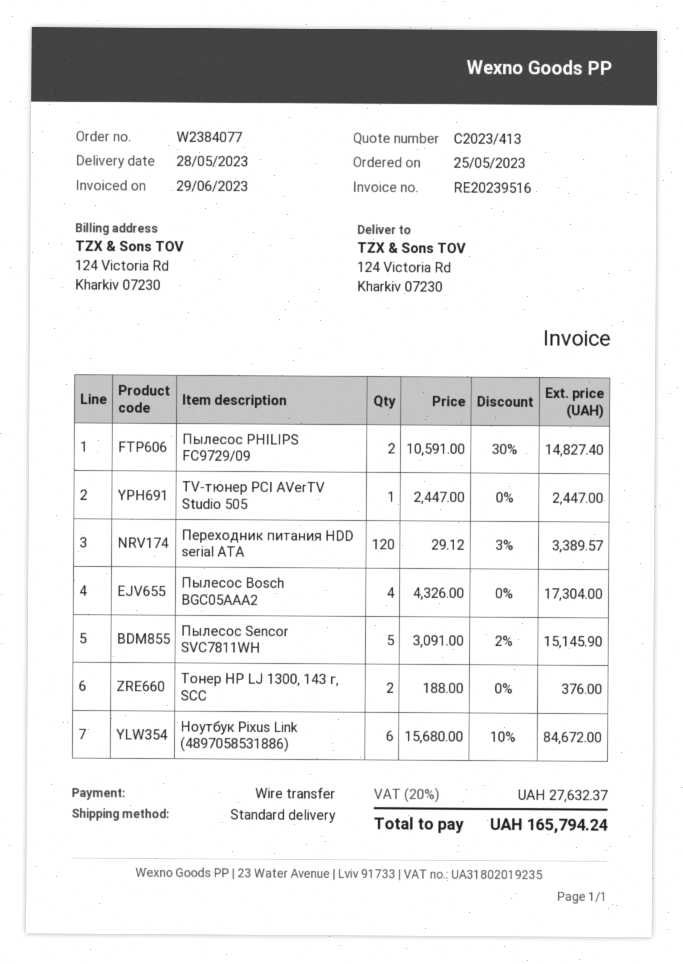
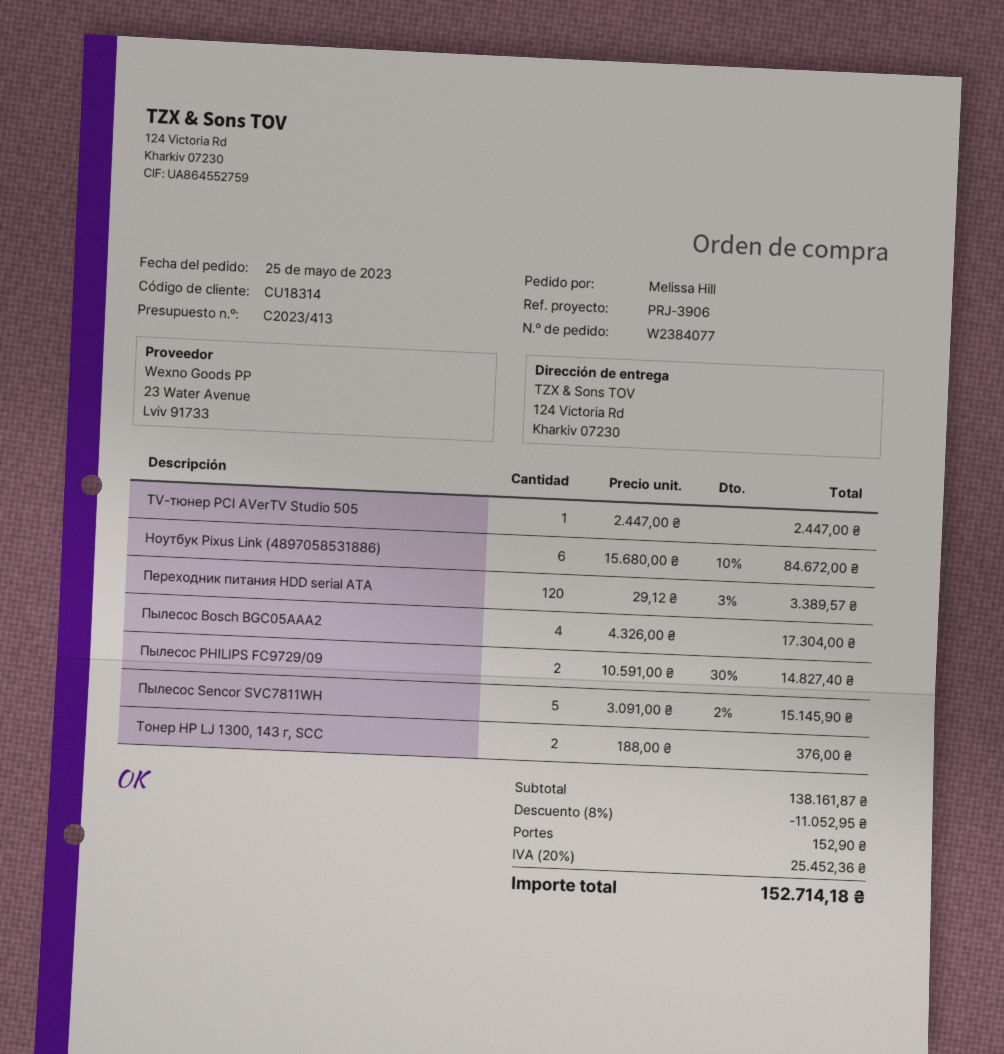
discount: none -> 8% = 11052.95
shipping: none -> 152.90
tax: 20% = 27632.37 -> 20% = 25452.36
total: 165794.24 -> 152714.18

